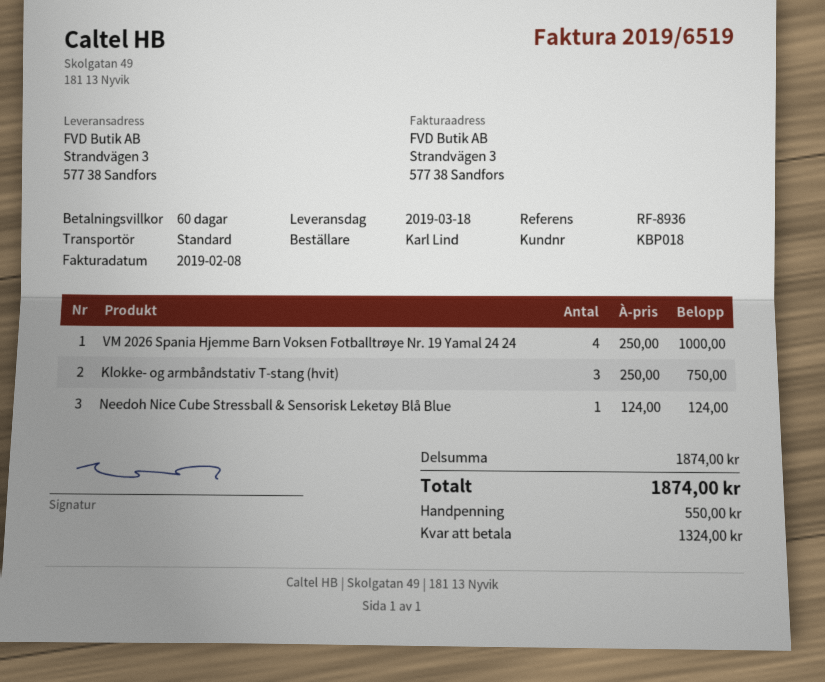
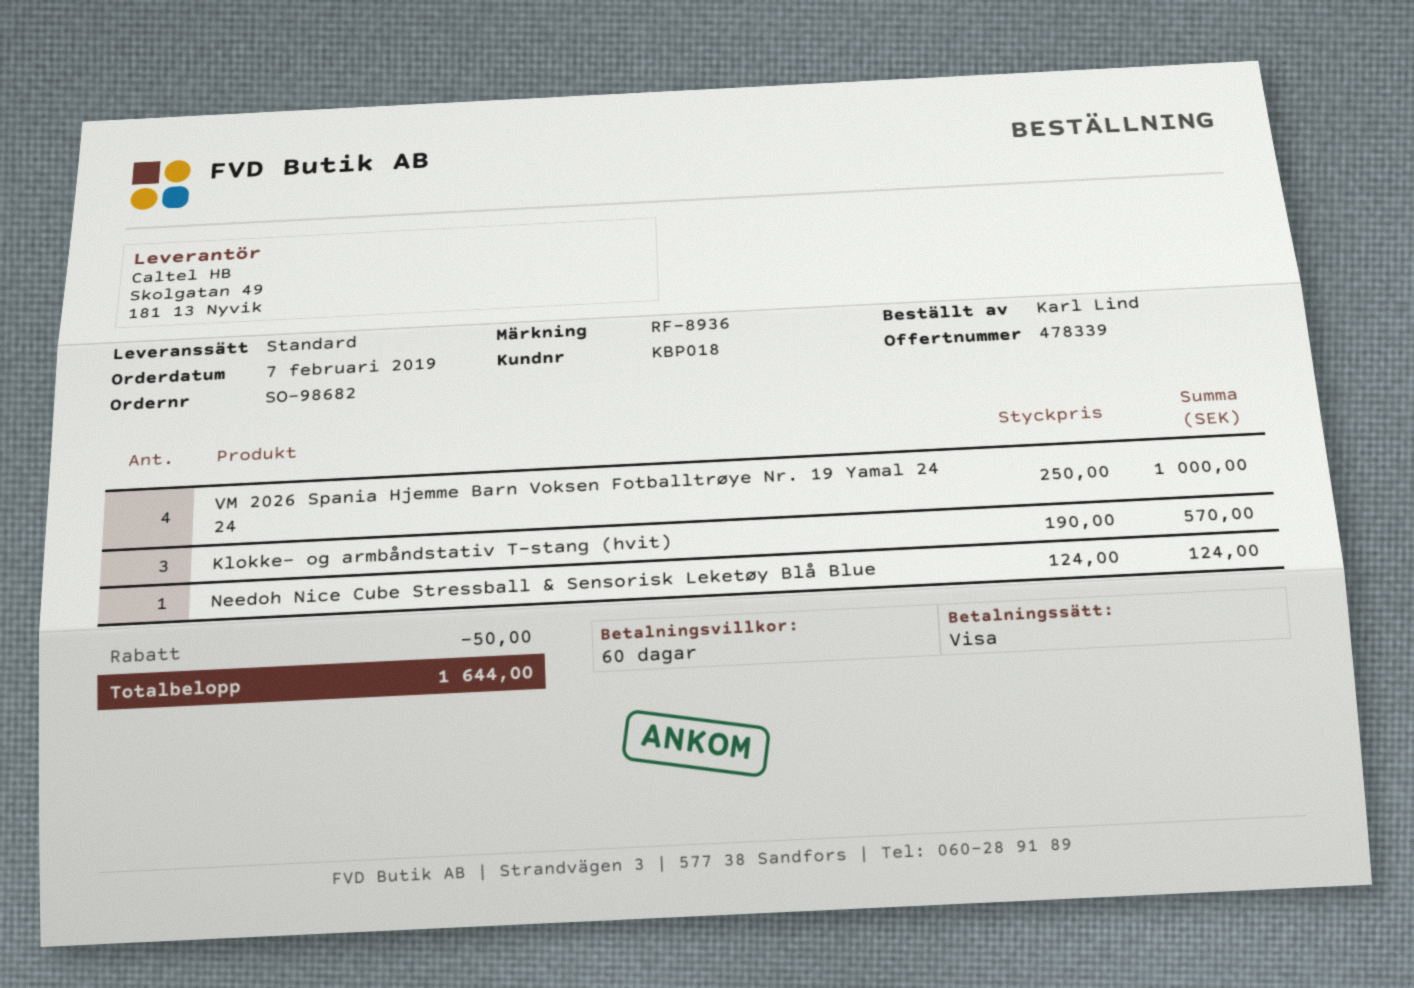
Klokke- og armbåndstativ T-stang (hvit): 3 x 250.00 = 750.00 -> 3 x 190.00 = 570.00
discount: none -> 50.00
total: 1874.00 -> 1644.00

